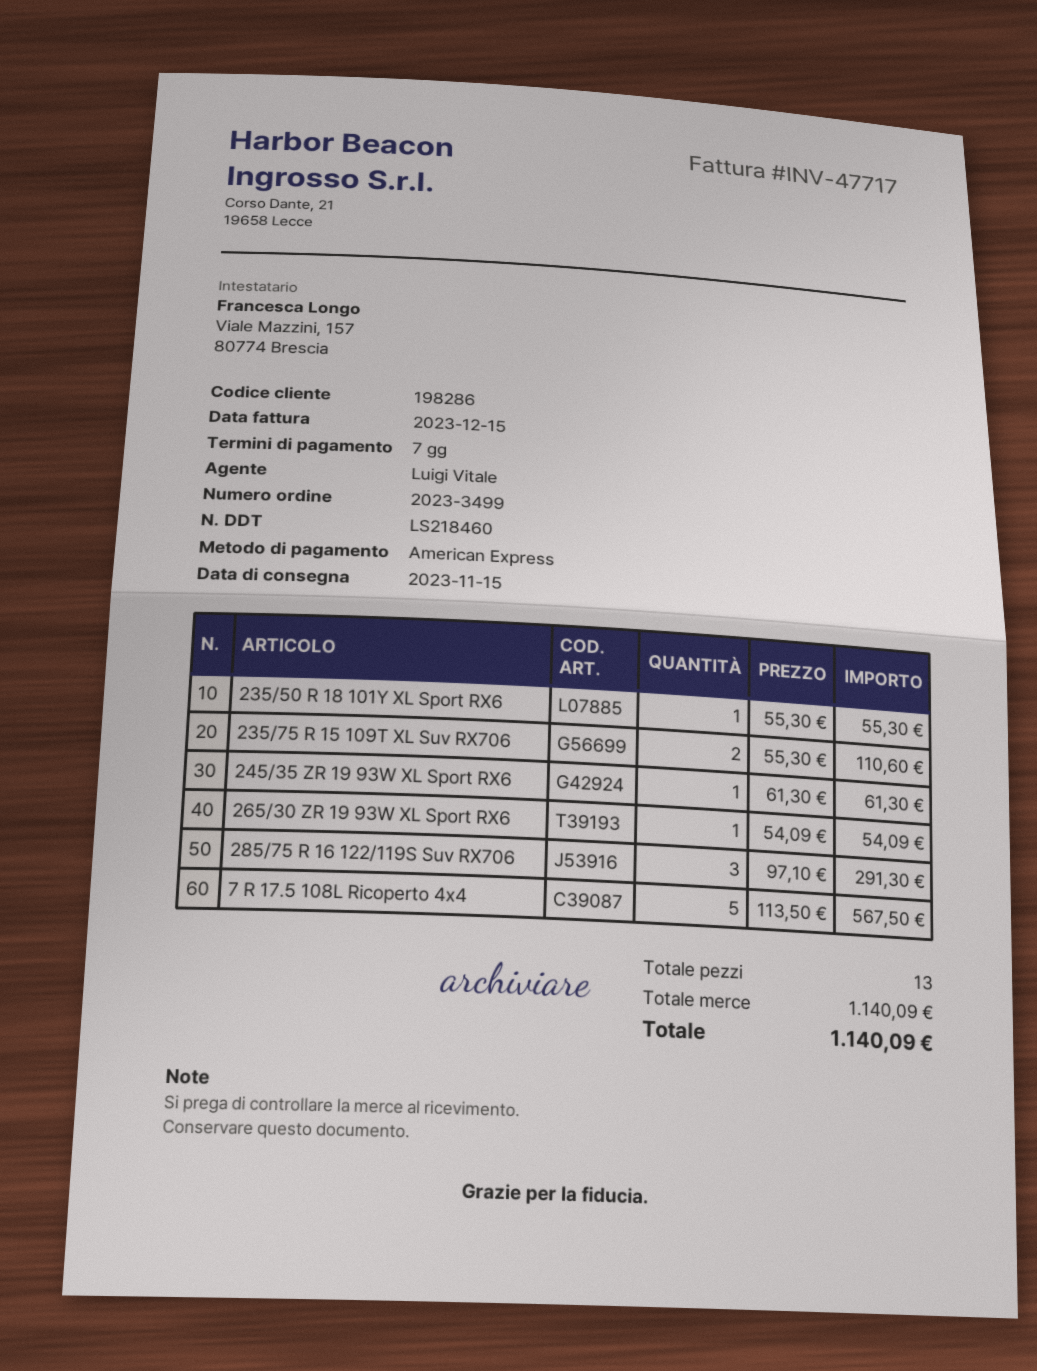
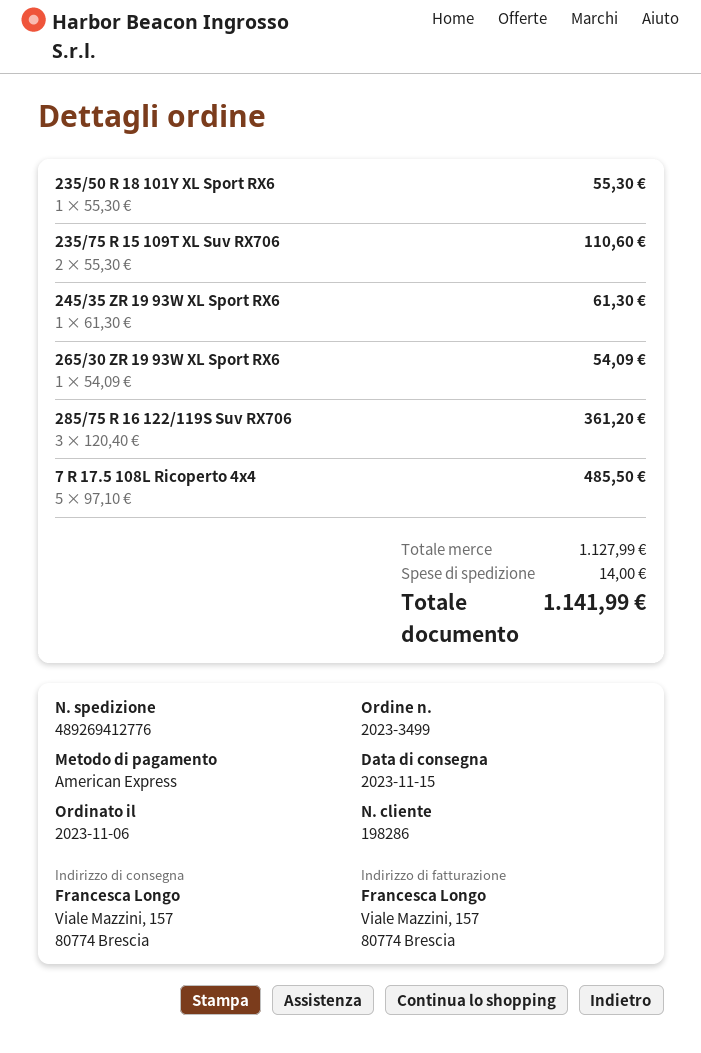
285/75 R 16 122/119S Suv RX706: 3 x 97.10 = 291.30 -> 3 x 120.40 = 361.20
7 R 17.5 108L Ricoperto 4x4: 5 x 113.50 = 567.50 -> 5 x 97.10 = 485.50
subtotal: 1140.09 -> 1127.99
shipping: none -> 14.00
total: 1140.09 -> 1141.99

